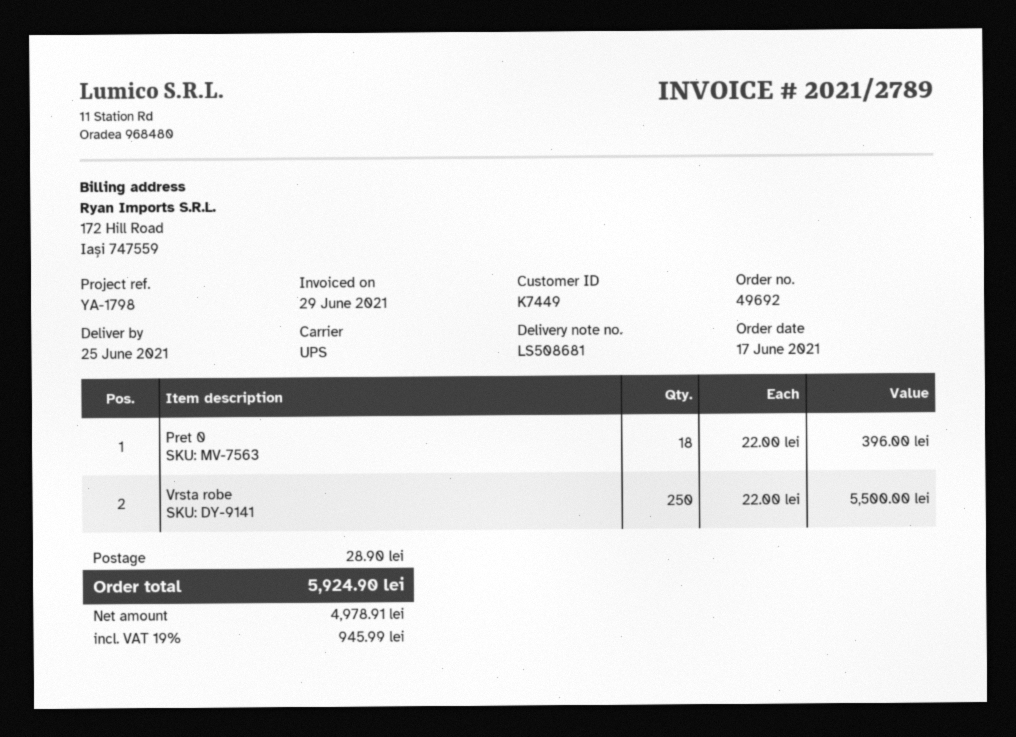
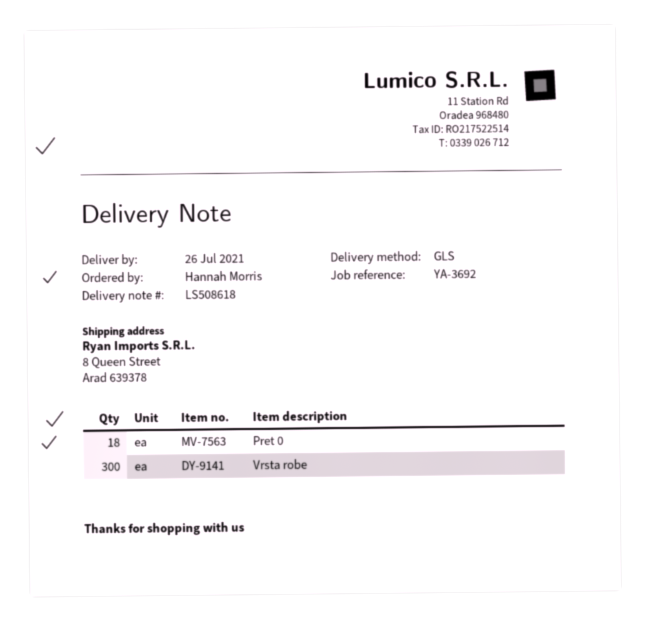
delivery note number: LS508681 -> LS508618
delivery date: 2021-06-25 -> 2021-07-26
reference: YA-1798 -> YA-3692
shipping method: UPS -> GLS
Vrsta robe: 250 -> 300

